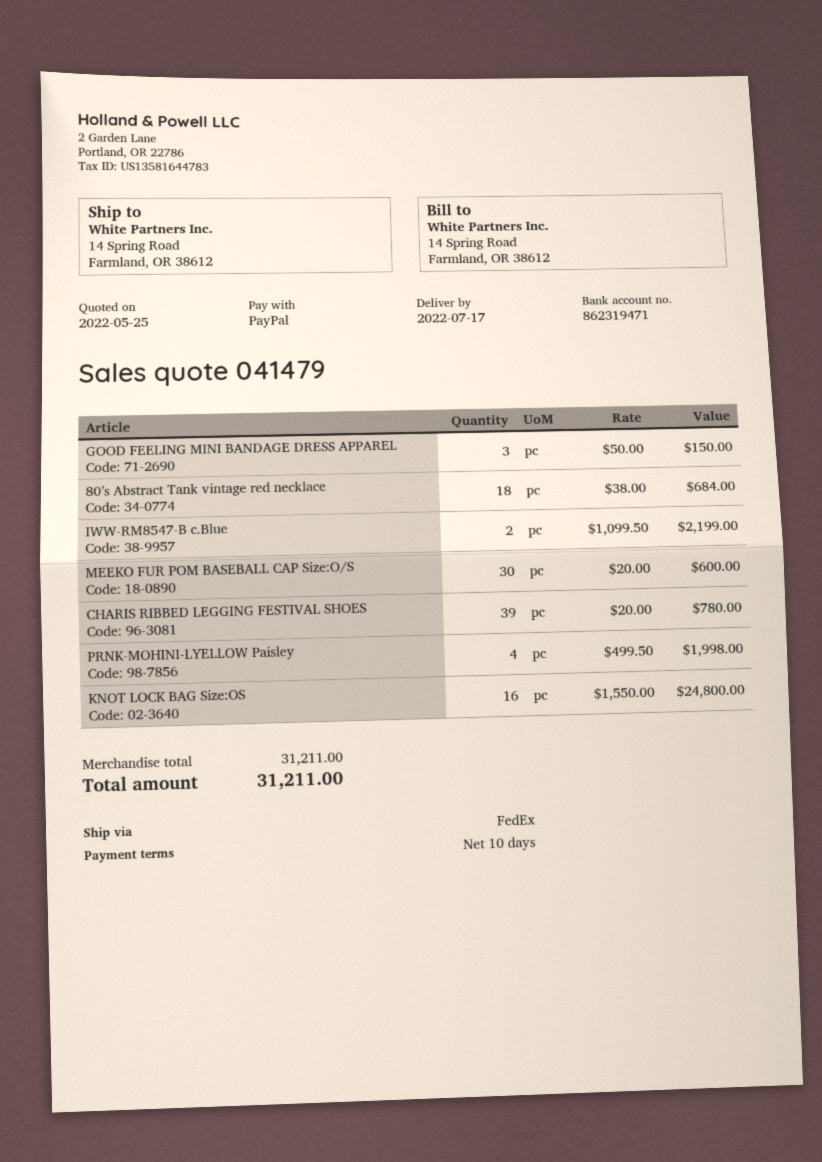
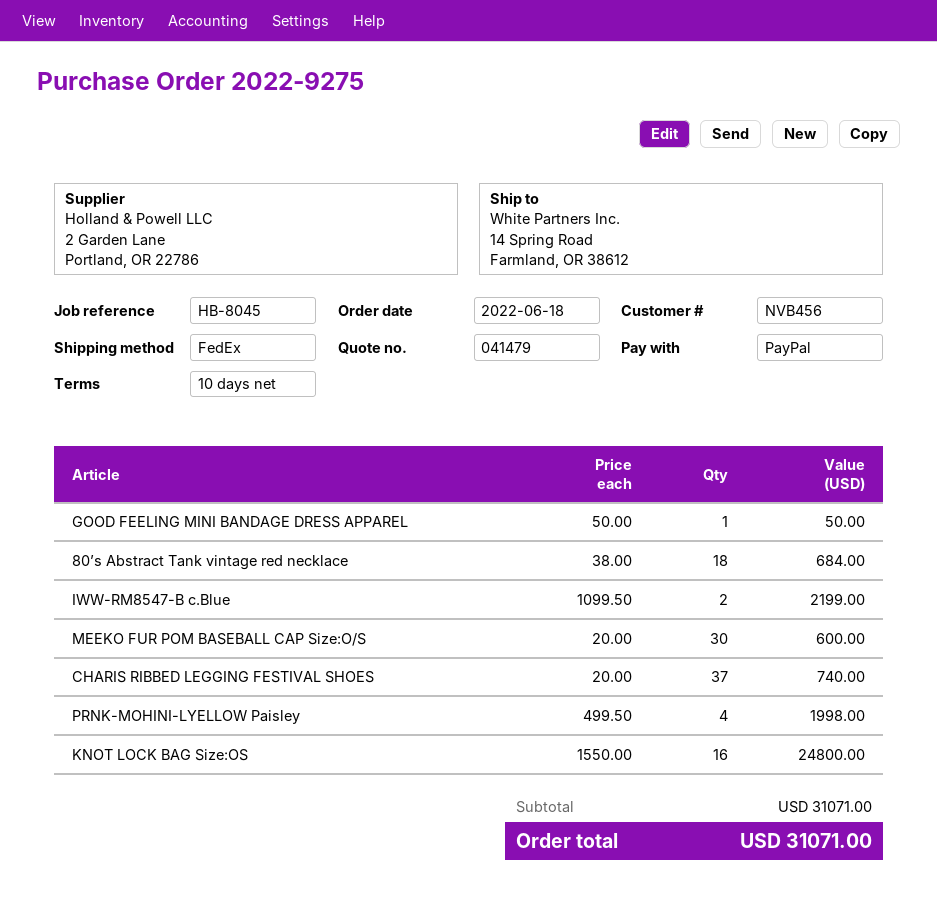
GOOD FEELING MINI BANDAGE DRESS APPAREL: 3 x 50.00 = 150.00 -> 1 x 50.00 = 50.00
CHARIS RIBBED LEGGING FESTIVAL SHOES: 39 x 20.00 = 780.00 -> 37 x 20.00 = 740.00
subtotal: 31211.00 -> 31071.00
total: 31211.00 -> 31071.00

